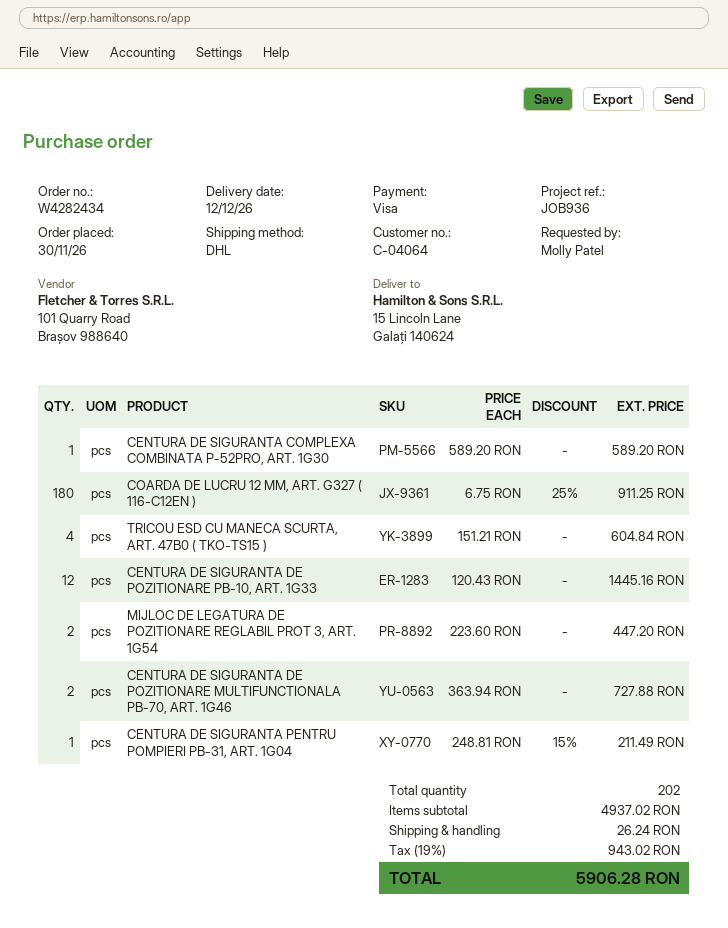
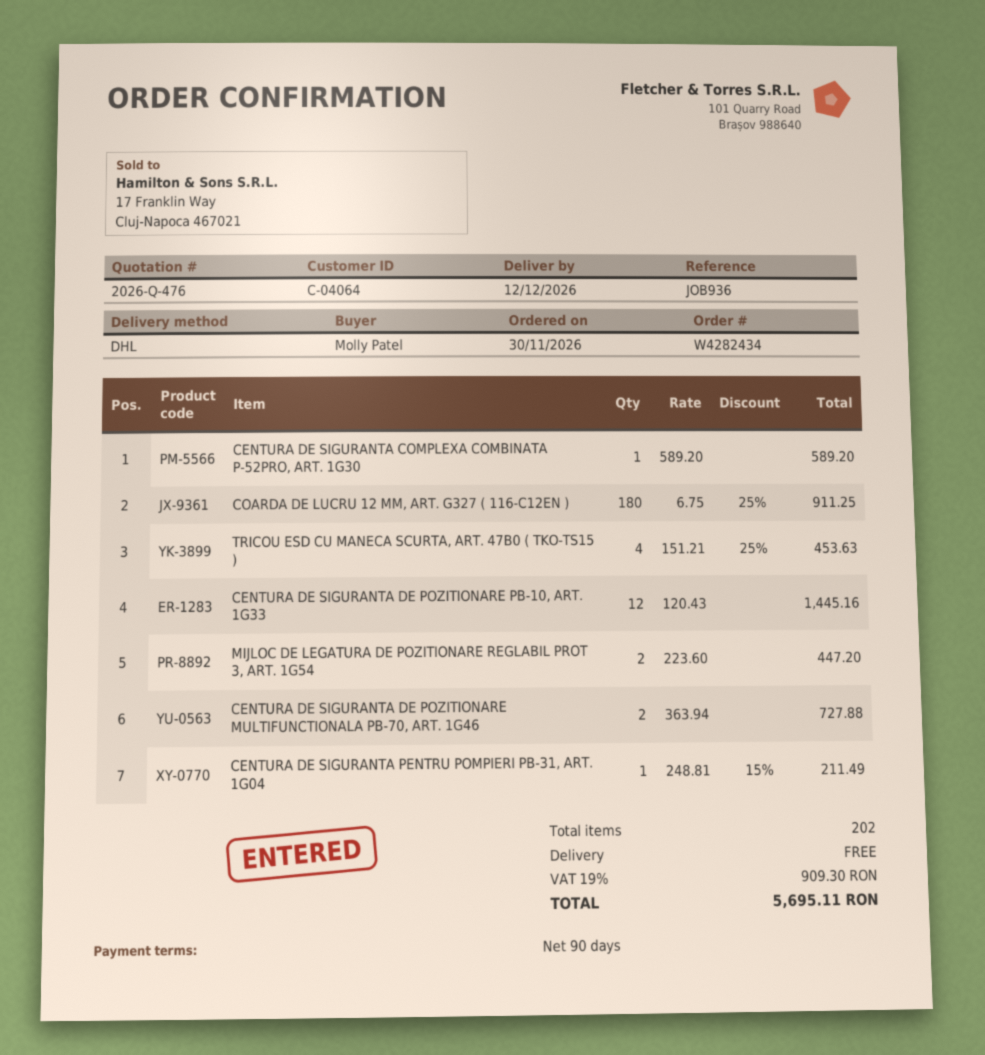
TRICOU ESD CU MANECA SCURTA, ART. 47B0 ( TKO-TS15 ): 4 x 151.21 = 604.84 -> 4 x 151.21 - 25% = 453.63
shipping: 26.24 -> 0.00
tax: 19% = 943.02 -> 19% = 909.30
total: 5906.28 -> 5695.11

